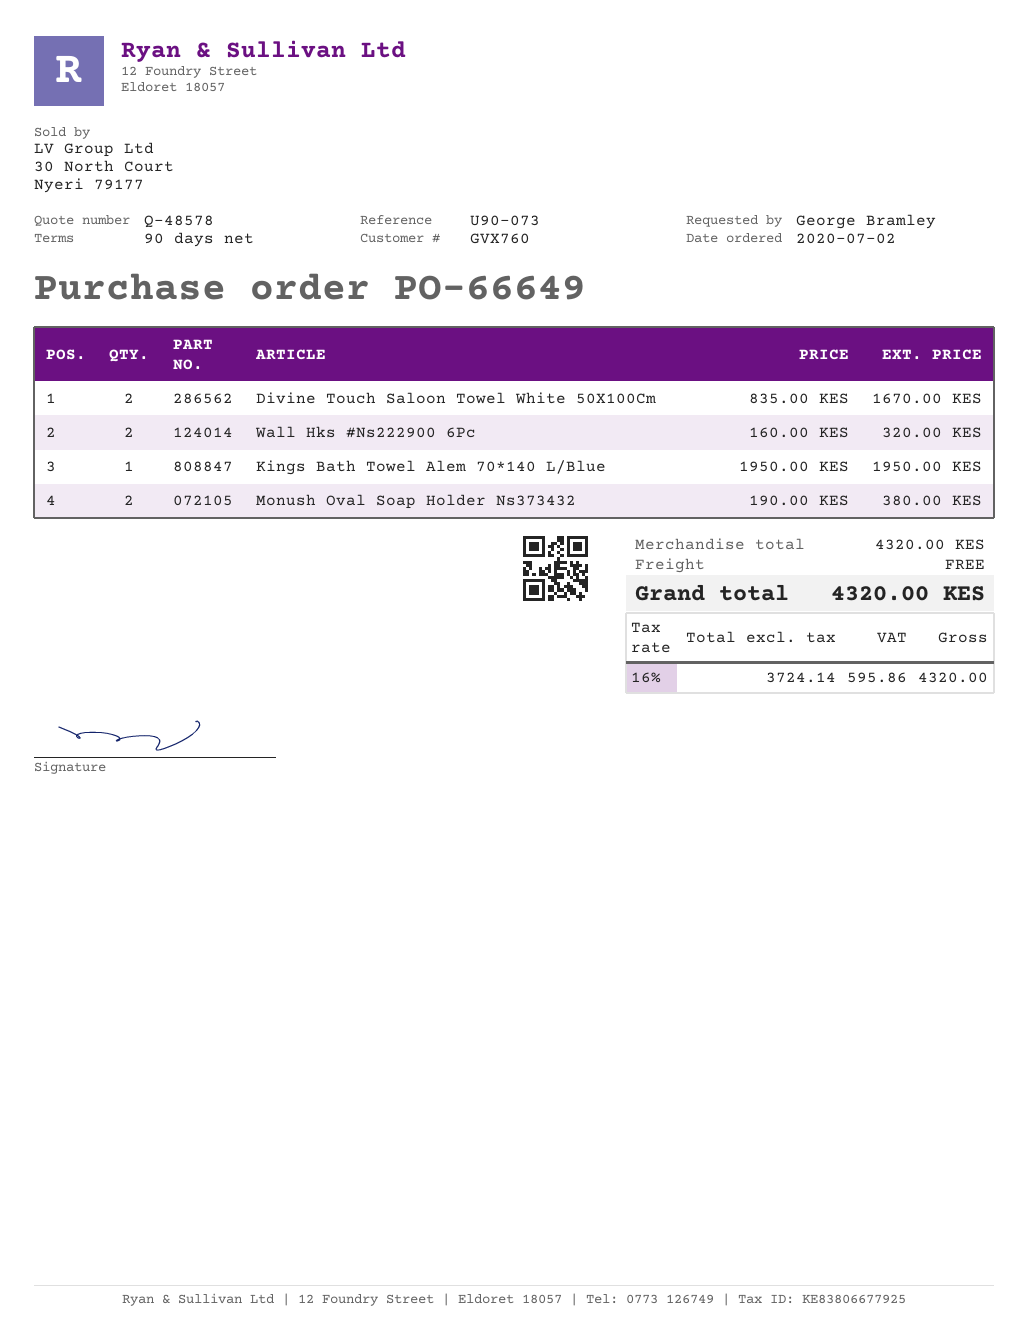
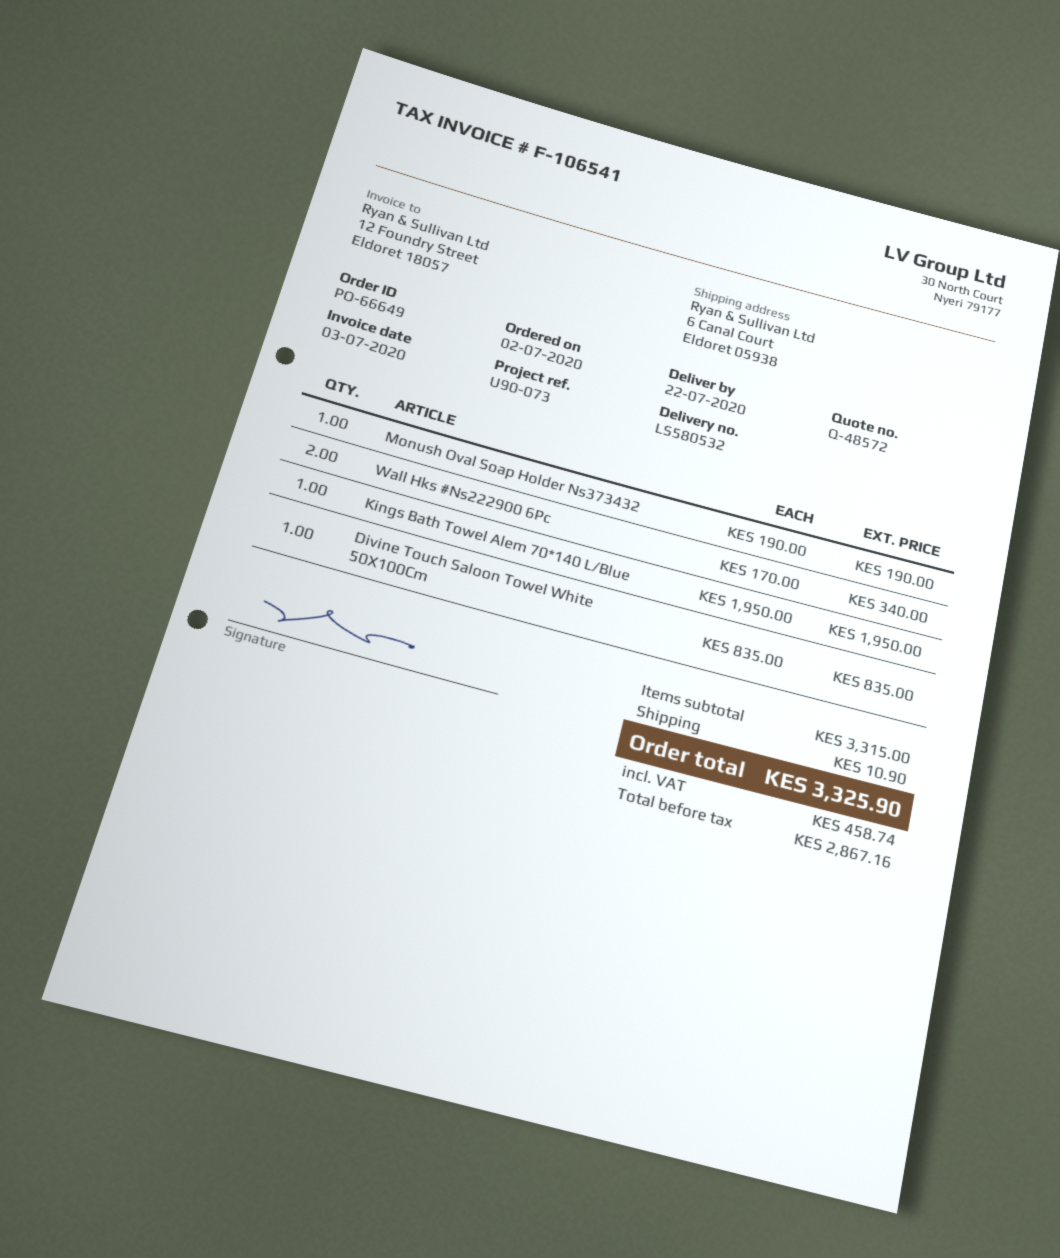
quote number: Q-48578 -> Q-48572
Divine Touch Saloon Towel White 50X100Cm: 2 x 835.00 = 1670.00 -> 1 x 835.00 = 835.00
Wall Hks #Ns222900 6Pc: 2 x 160.00 = 320.00 -> 2 x 170.00 = 340.00
Monush Oval Soap Holder Ns373432: 2 x 190.00 = 380.00 -> 1 x 190.00 = 190.00
subtotal: 4320.00 -> 3315.00
shipping: 0.00 -> 10.90
net: 3724.14 -> 2867.16
tax: 595.86 -> 458.74
total: 4320.00 -> 3325.90

